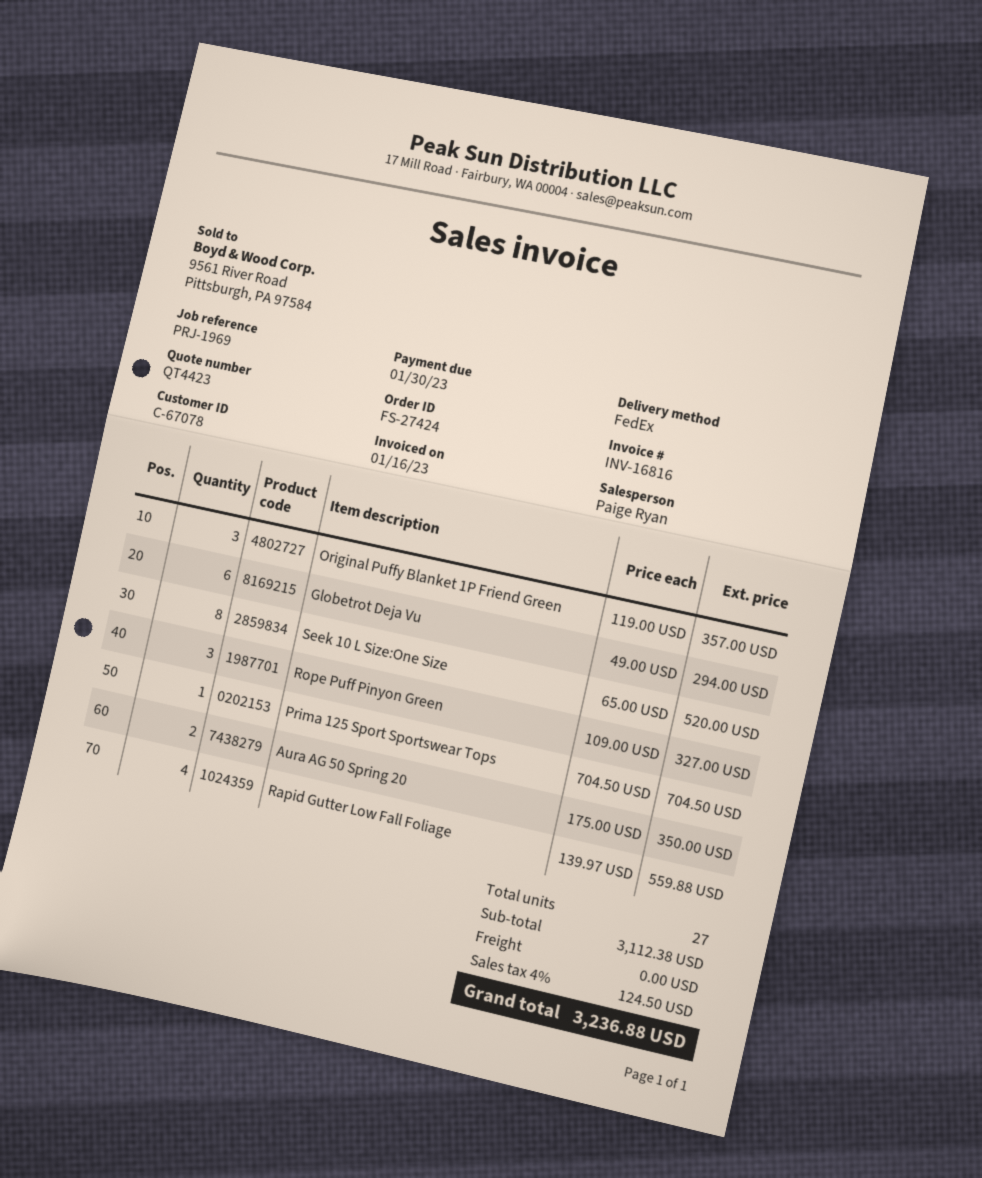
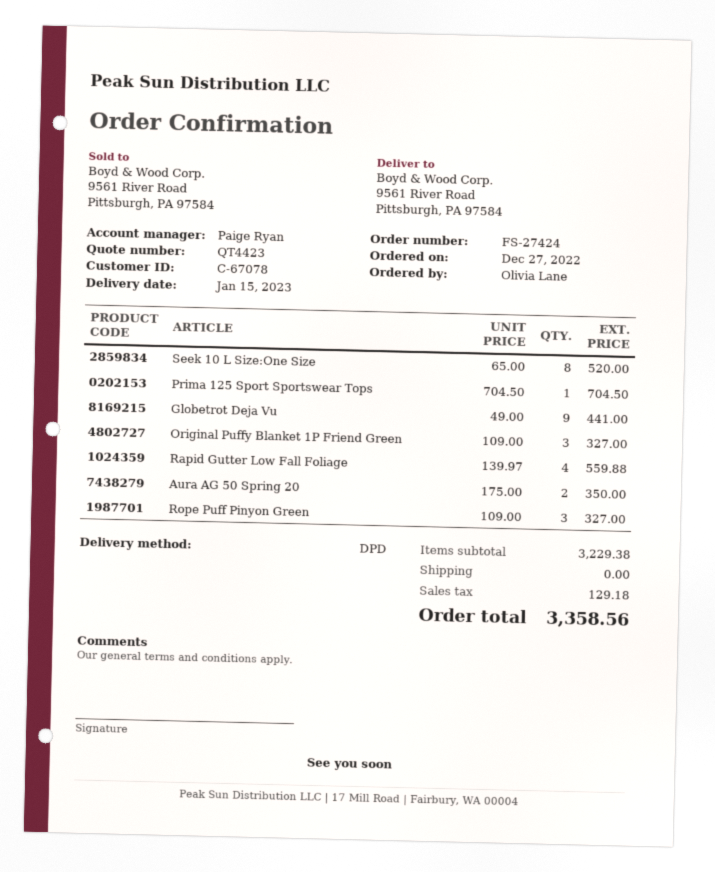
shipping method: FedEx -> DPD
Original Puffy Blanket 1P Friend Green: 3 x 119.00 = 357.00 -> 3 x 109.00 = 327.00
Globetrot Deja Vu: 6 x 49.00 = 294.00 -> 9 x 49.00 = 441.00
subtotal: 3112.38 -> 3229.38
tax: 124.50 -> 129.18
total: 3236.88 -> 3358.56

